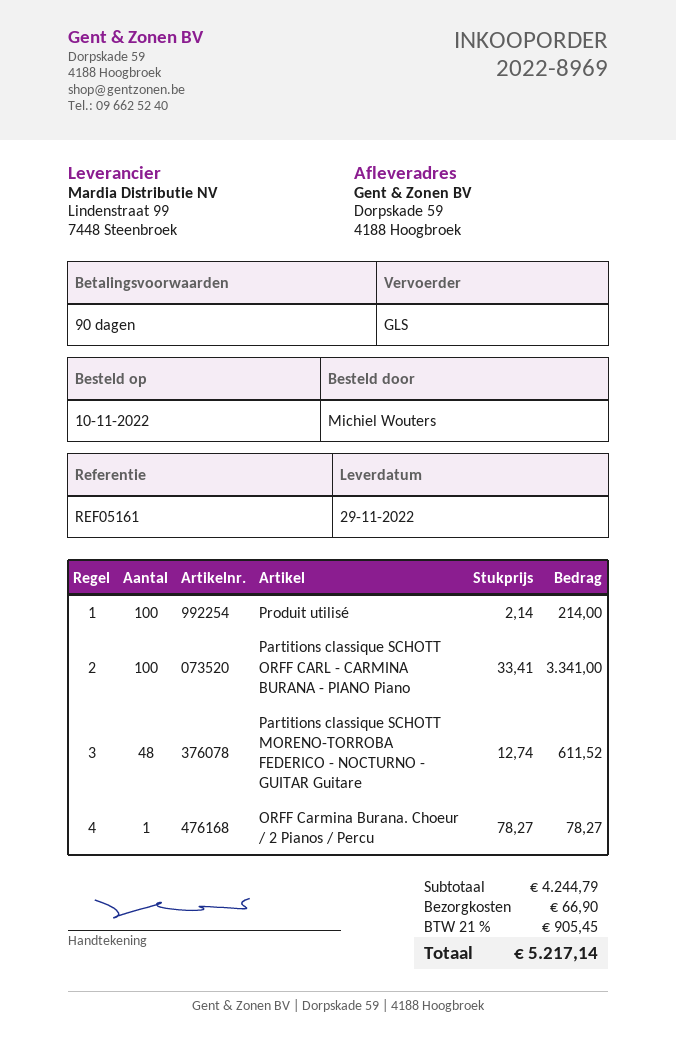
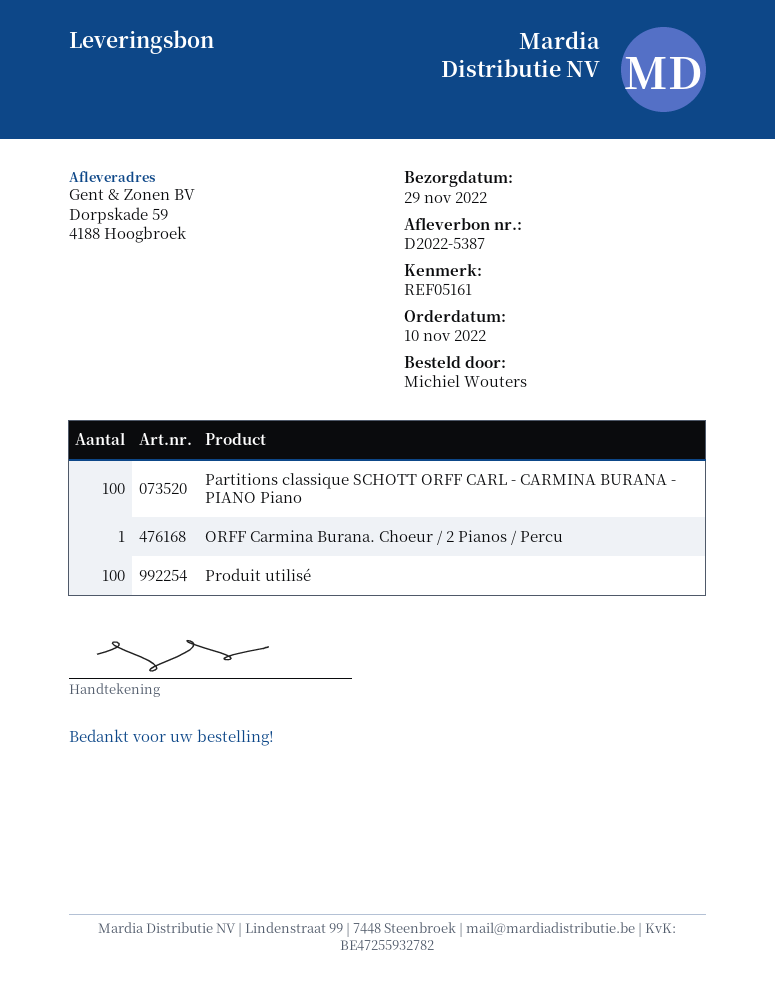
Partitions classique SCHOTT MORENO-TORROBA FEDERICO - NOCTURNO - GUITAR Guitare: 48 -> none

